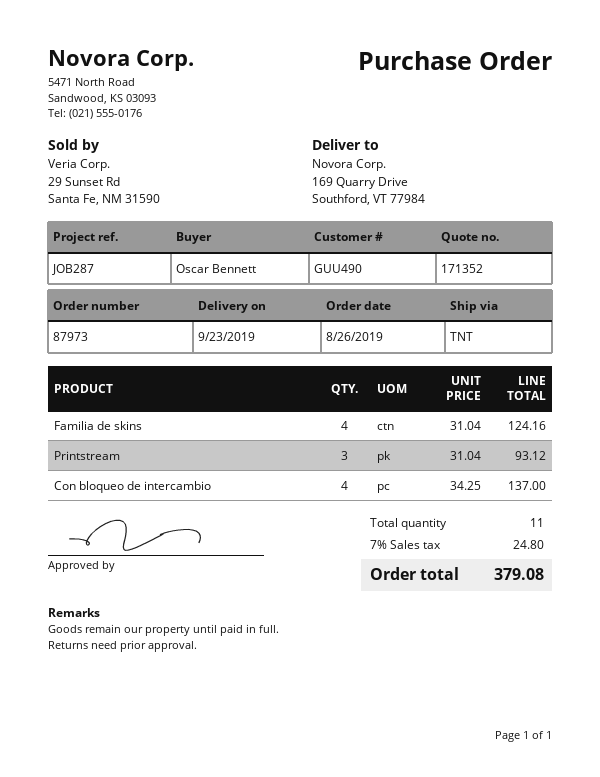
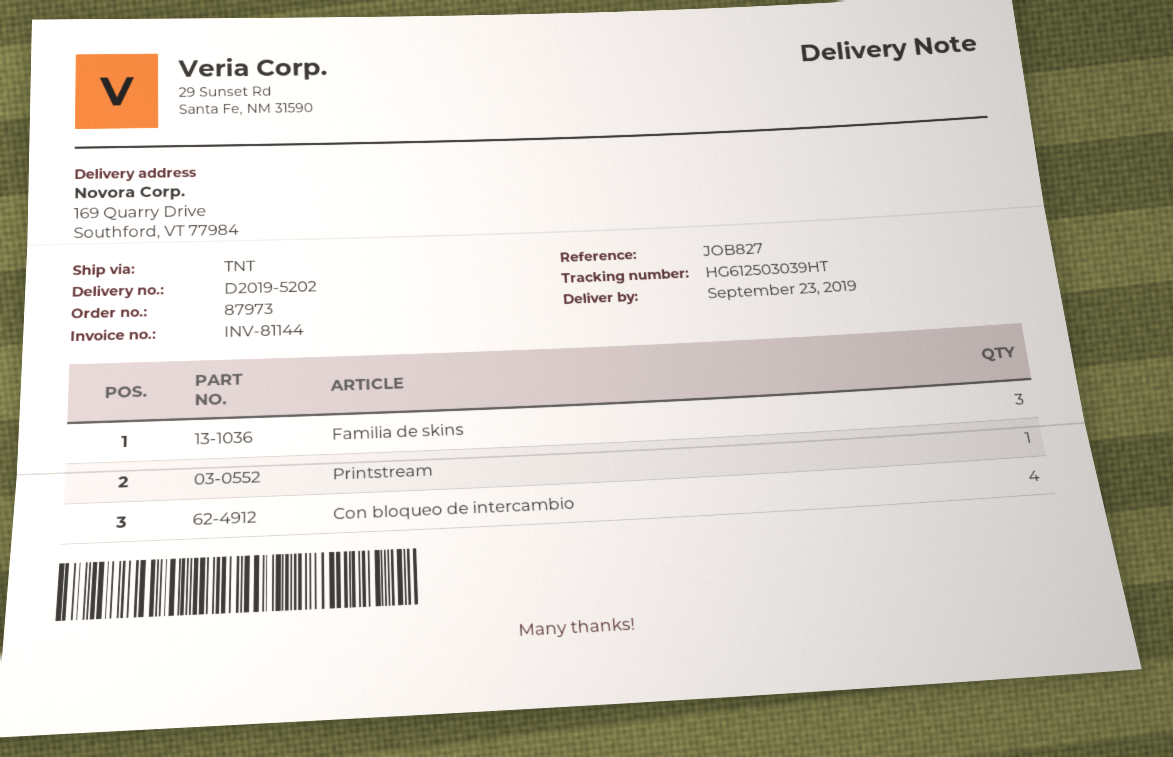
reference: JOB287 -> JOB827
Familia de skins: 4 -> 3
Printstream: 3 -> 1

